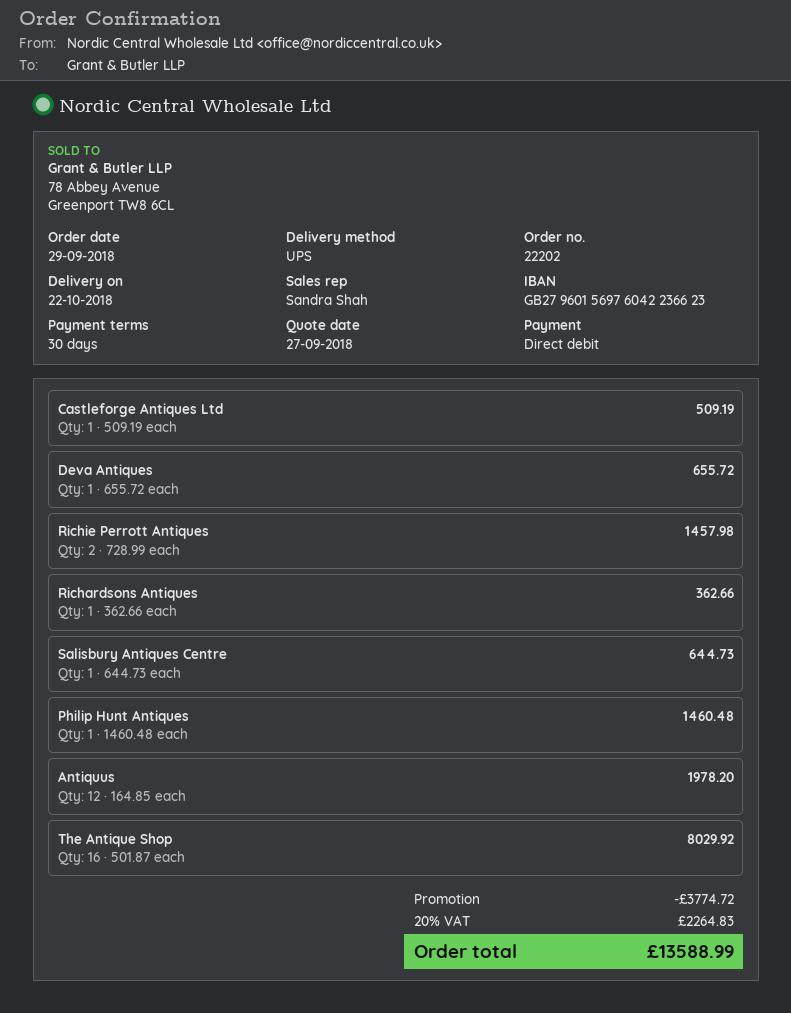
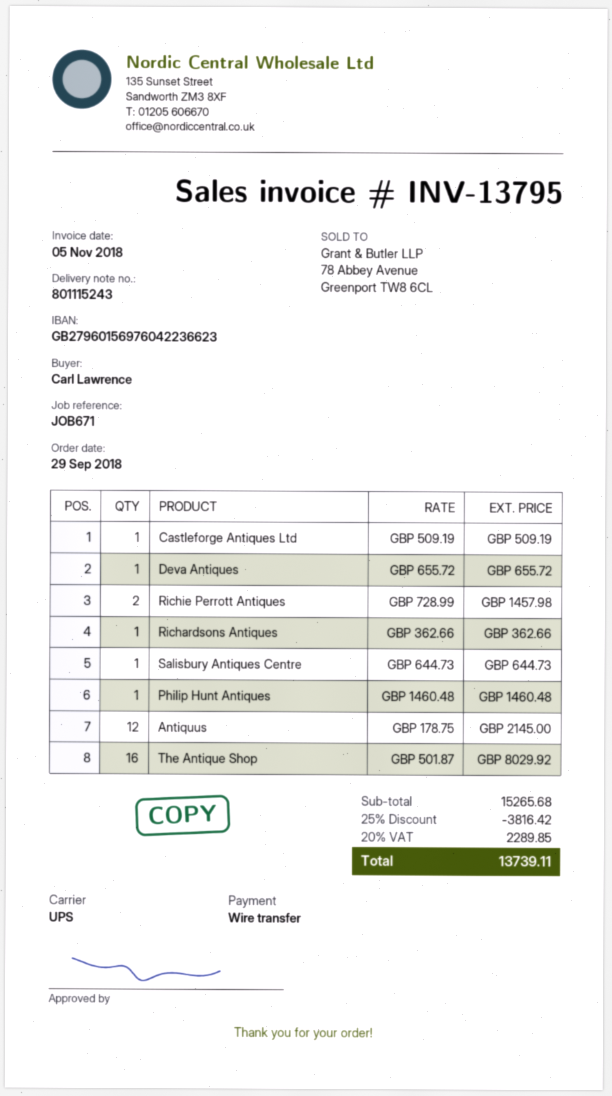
payment method: direct debit -> bank transfer
Antiquus: 12 x 164.85 = 1978.20 -> 12 x 178.75 = 2145.00
discount: 3774.72 -> 3816.42
tax: 20% = 2264.83 -> 20% = 2289.85
total: 13588.99 -> 13739.11

